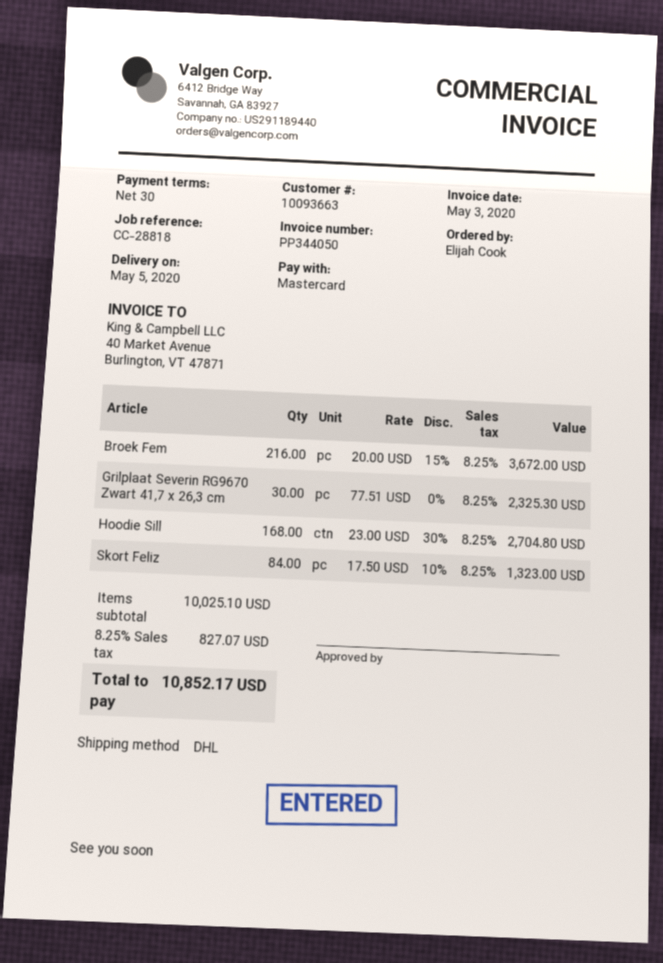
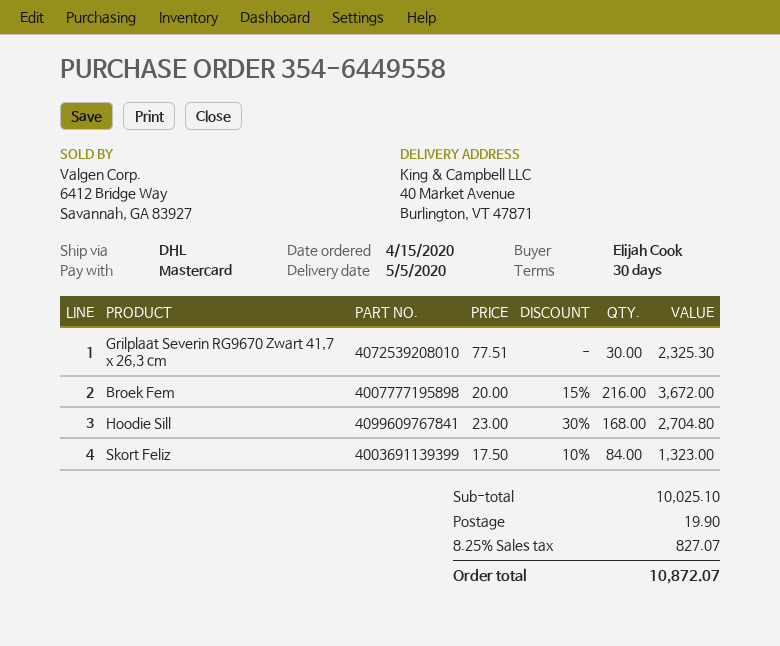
shipping: none -> 19.90
total: 10852.17 -> 10872.07

